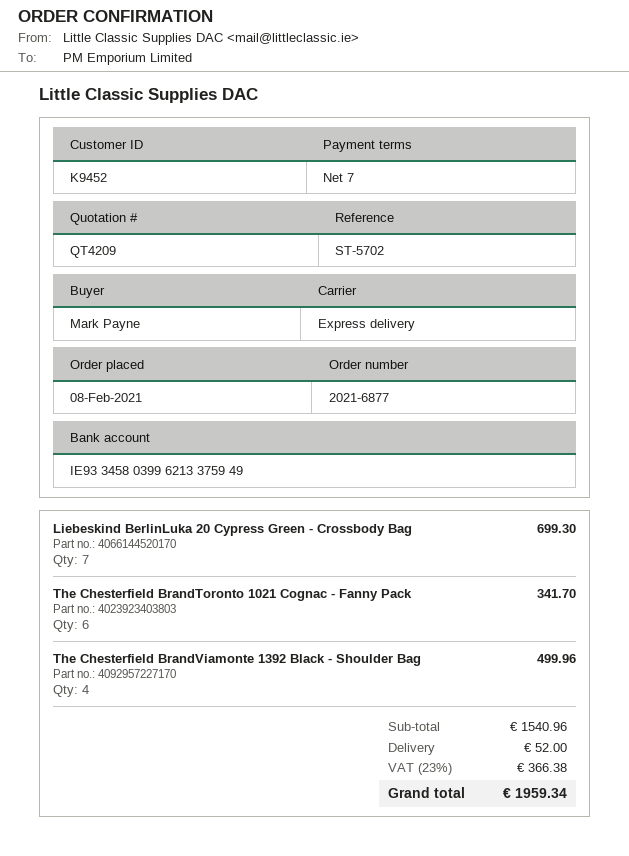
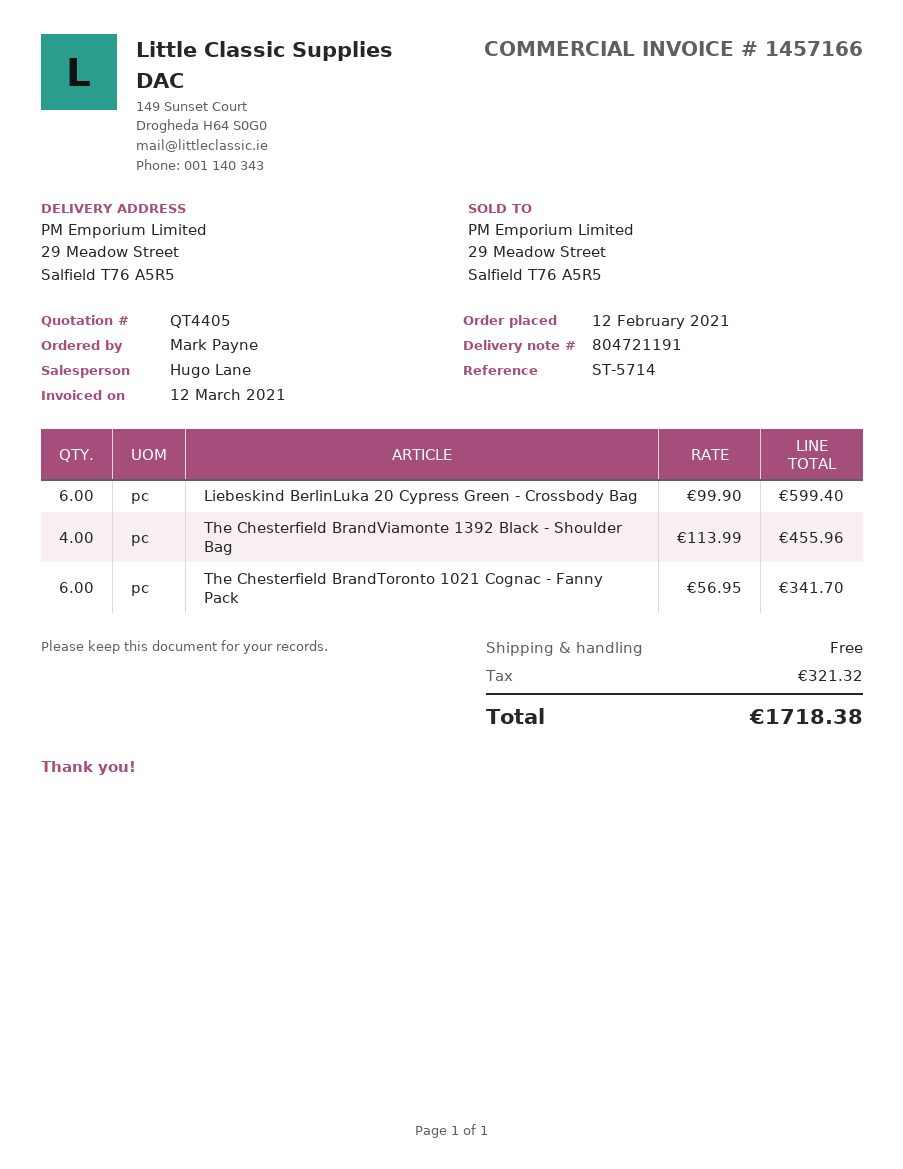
quote number: QT4209 -> QT4405
order date: 2021-02-08 -> 2021-02-12
reference: ST-5702 -> ST-5714
Liebeskind BerlinLuka 20 Cypress Green - Crossbody Bag: 7 for 699.30 -> 6 for 599.40
The Chesterfield BrandViamonte 1392 Black - Shoulder Bag: 4 for 499.96 -> 4 for 455.96
shipping: 52.00 -> 0.00
tax: 366.38 -> 321.32
total: 1959.34 -> 1718.38

